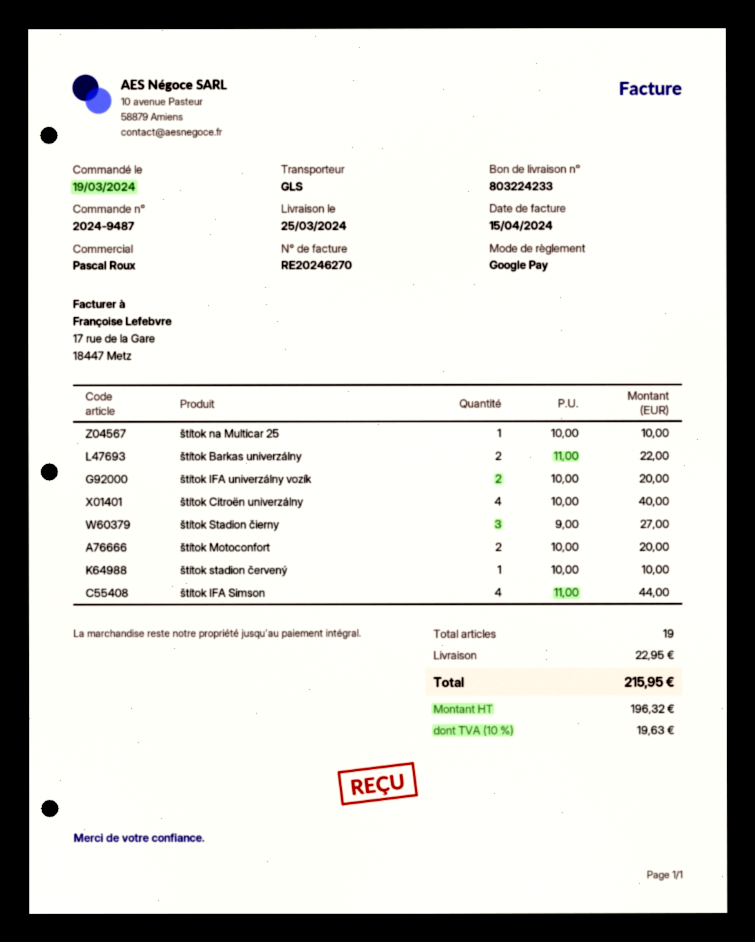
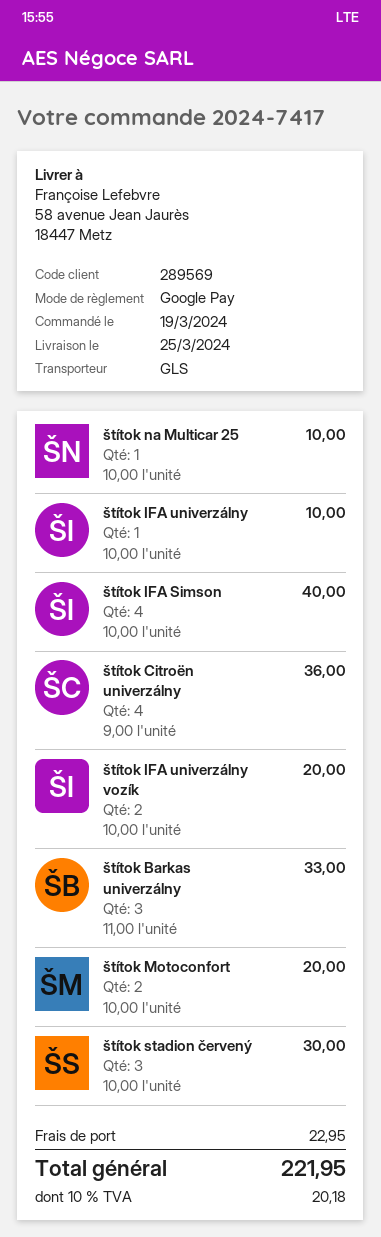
order number: 2024-9487 -> 2024-7417
štítok Barkas univerzálny: 2 x 11.00 = 22.00 -> 3 x 11.00 = 33.00
štítok Citroën univerzálny: 4 x 10.00 = 40.00 -> 4 x 9.00 = 36.00
štítok Stadion čierny: 3 x 9.00 = 27.00 -> none
štítok stadion červený: 1 x 10.00 = 10.00 -> 3 x 10.00 = 30.00
štítok IFA Simson: 4 x 11.00 = 44.00 -> 4 x 10.00 = 40.00
štítok IFA univerzálny: none -> 1 x 10.00 = 10.00
tax: 10% = 19.63 -> 10% = 20.18
total: 215.95 -> 221.95

